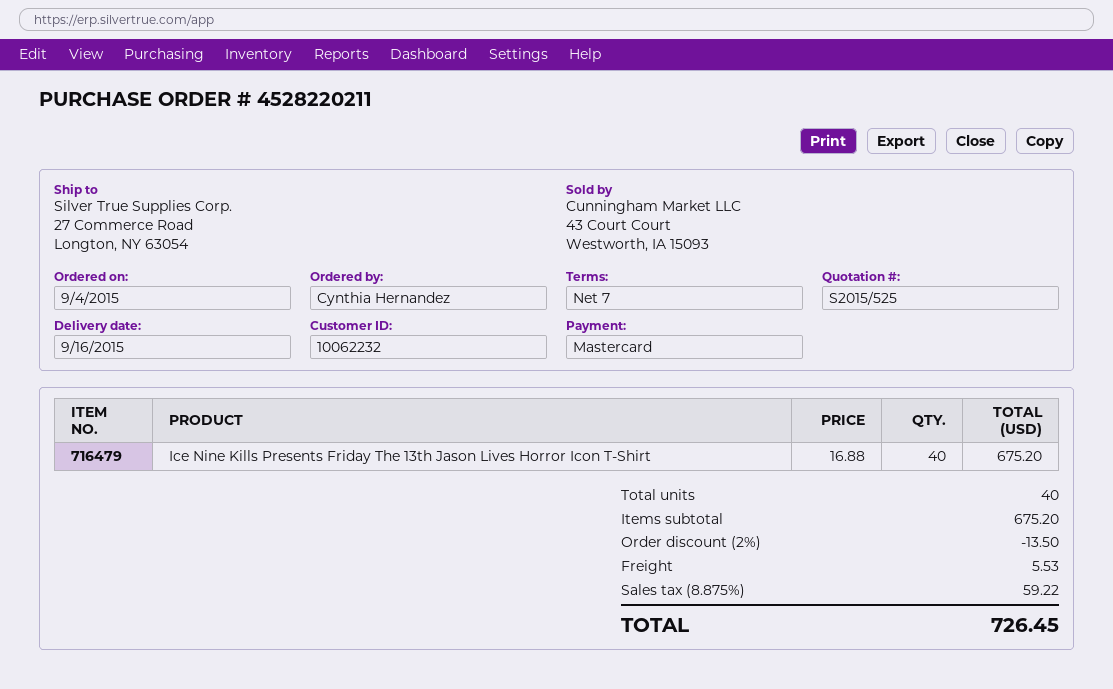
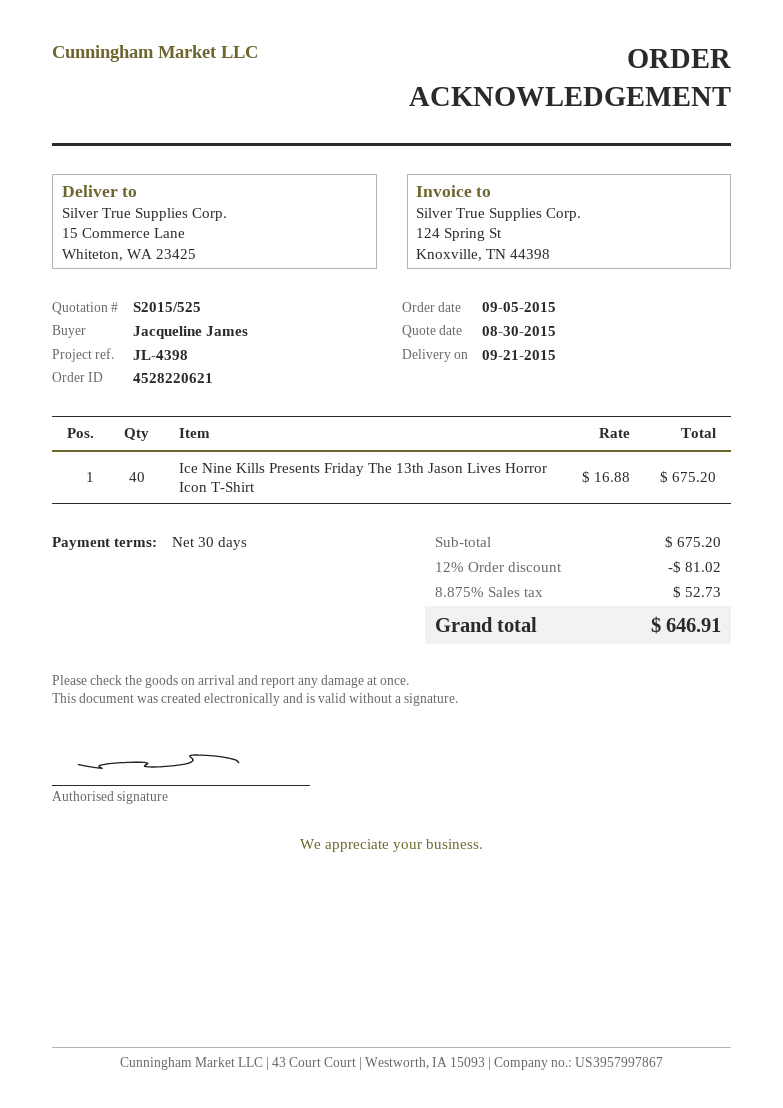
order number: 4528220211 -> 4528220621
order date: 2015-09-04 -> 2015-09-05
delivery date: 2015-09-16 -> 2015-09-21
payment terms: 7 days -> 30 days
ordered by: Cynthia Hernandez -> Jacqueline James
ship to: 27 Commerce Road, Longton, NY 63054 -> 15 Commerce Lane, Whiteton, WA 23425
discount: 2% = 13.50 -> 12% = 81.02
shipping: 5.53 -> none
tax: 8.875% = 59.22 -> 8.875% = 52.73
total: 726.45 -> 646.91

